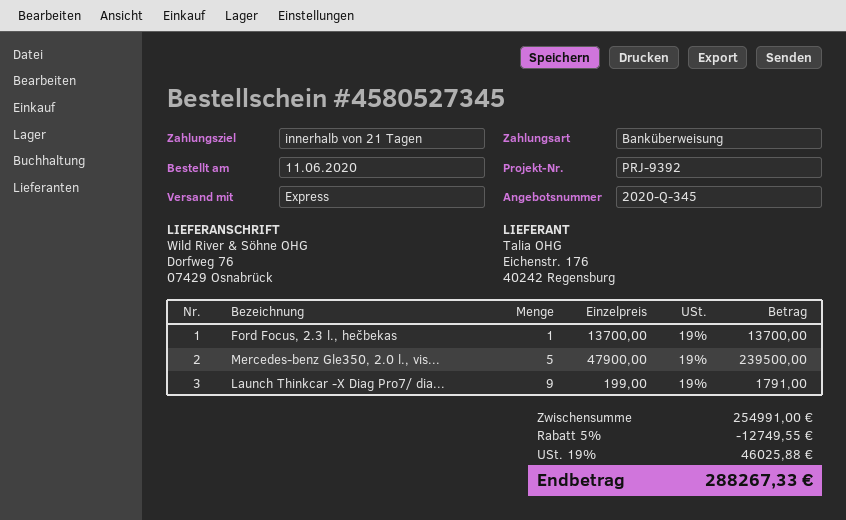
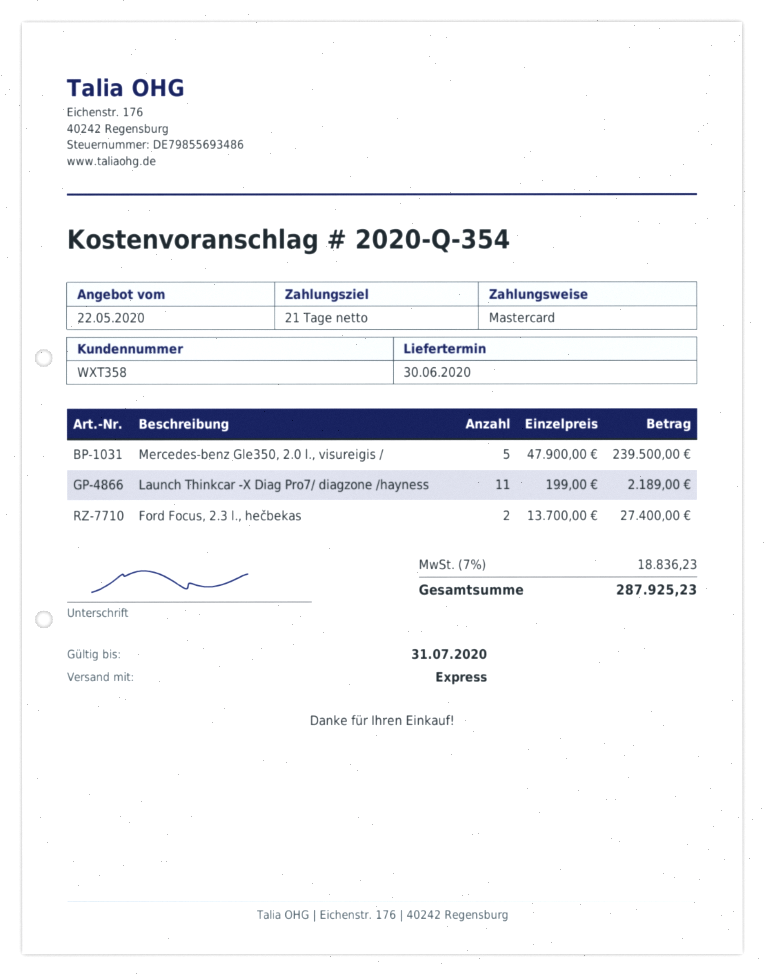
quote number: 2020-Q-345 -> 2020-Q-354
payment method: bank transfer -> Mastercard
Ford Focus, 2.3 l., hečbekas: 1 x 13700.00 = 13700.00 -> 2 x 13700.00 = 27400.00
Launch Thinkcar -X Diag Pro7/ dia...: 9 x 199.00 = 1791.00 -> 11 x 199.00 = 2189.00
discount: 5% = 12749.55 -> none
tax: 19% = 46025.88 -> 7% = 18836.23
total: 288267.33 -> 287925.23

